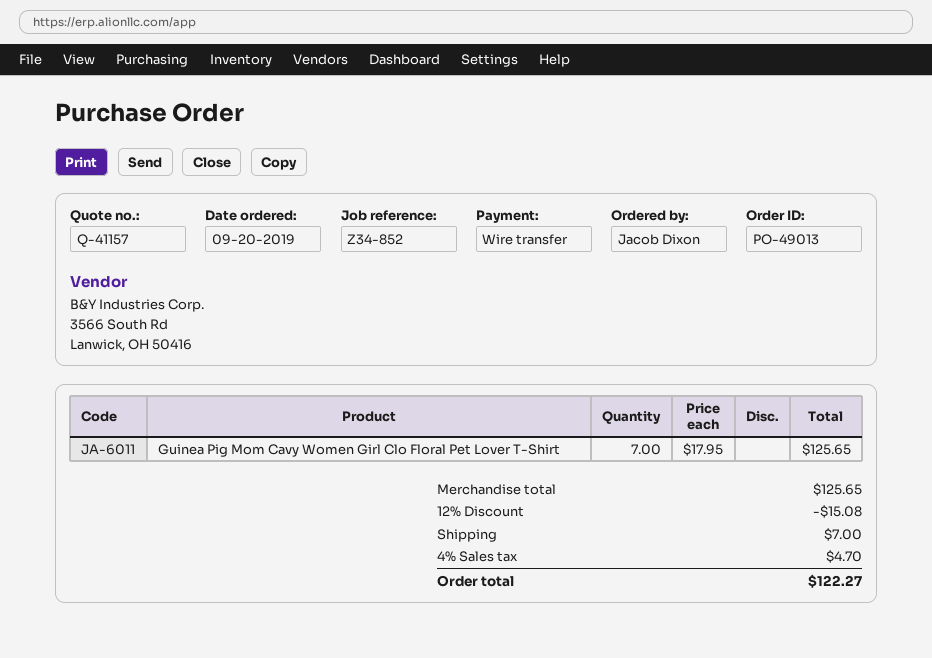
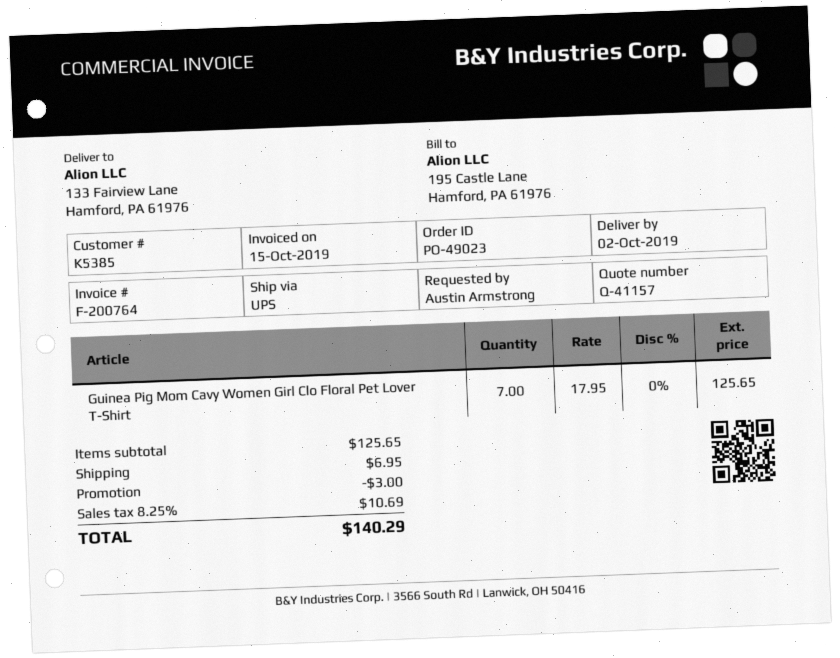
order number: PO-49013 -> PO-49023
ordered by: Jacob Dixon -> Austin Armstrong
discount: 15.08 -> 3.00
shipping: 7.00 -> 6.95
tax: 4% = 4.70 -> 8.25% = 10.69
total: 122.27 -> 140.29

